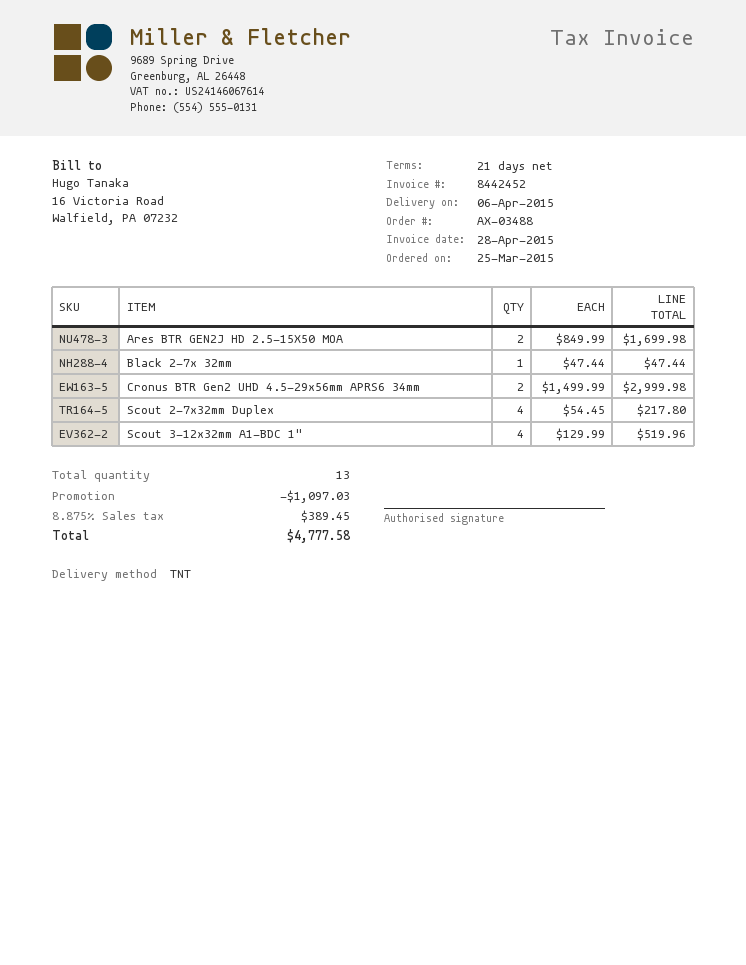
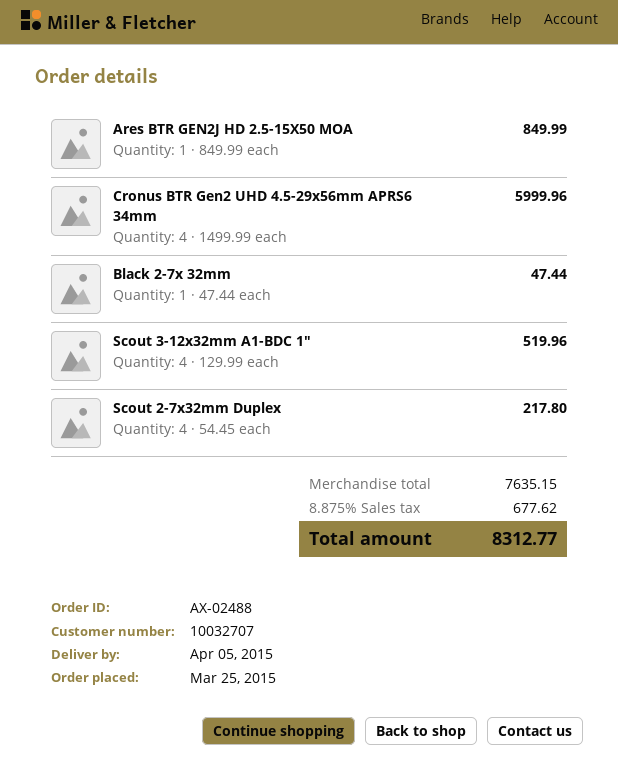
order number: AX-03488 -> AX-02488
delivery date: 2015-04-06 -> 2015-04-05
Ares BTR GEN2J HD 2.5-15X50 MOA: 2 x 849.99 = 1699.98 -> 1 x 849.99 = 849.99
Cronus BTR Gen2 UHD 4.5-29x56mm APRS6 34mm: 2 x 1499.99 = 2999.98 -> 4 x 1499.99 = 5999.96
discount: 1097.03 -> none
tax: 8.875% = 389.45 -> 8.875% = 677.62
total: 4777.58 -> 8312.77

